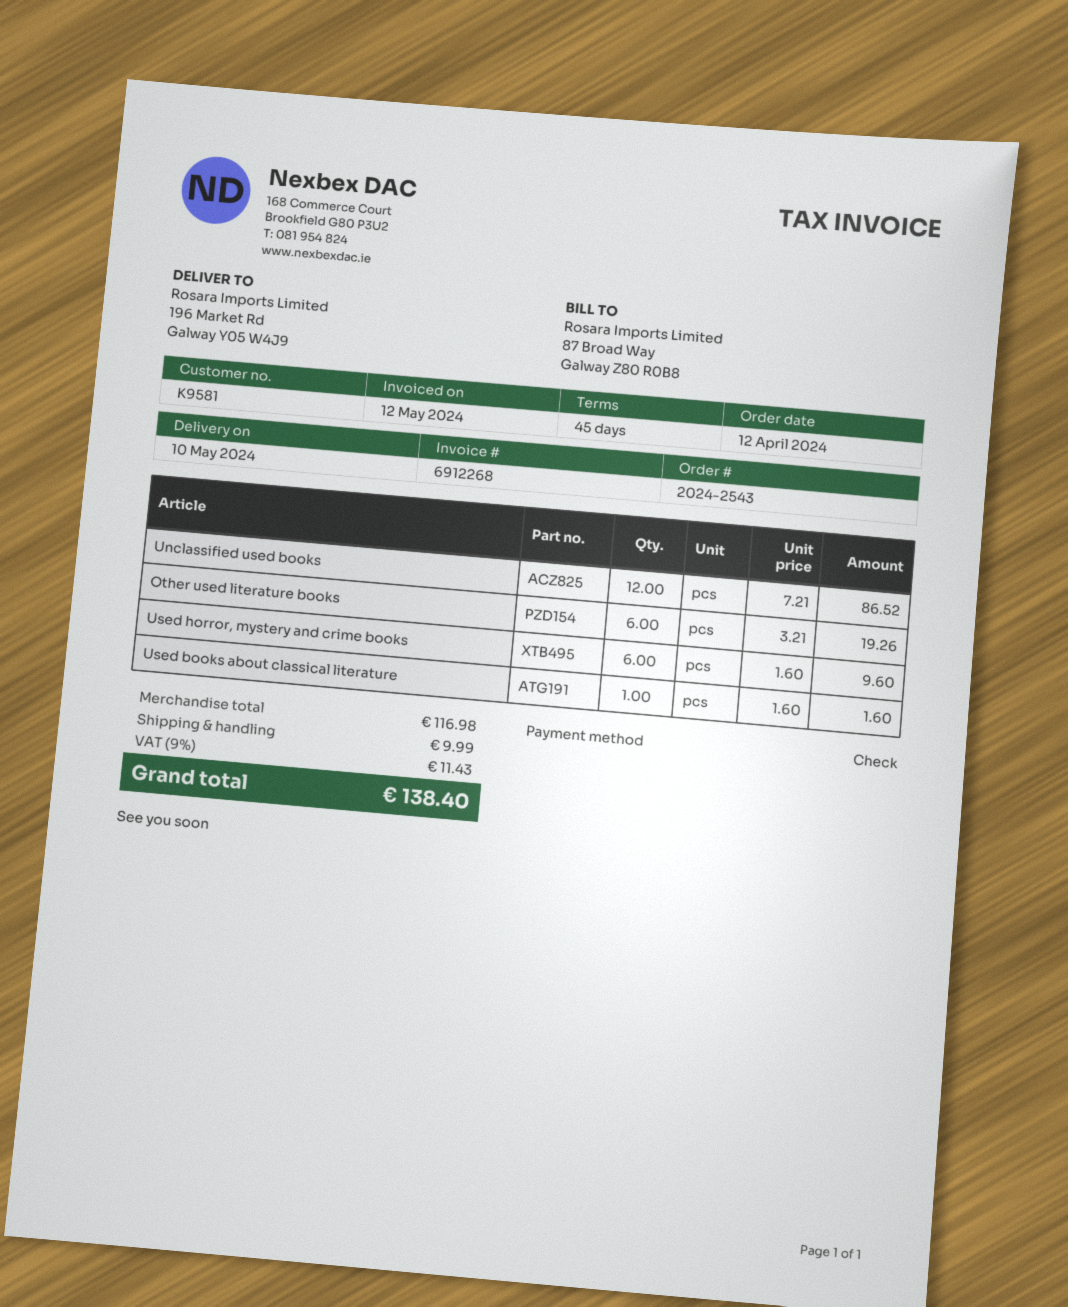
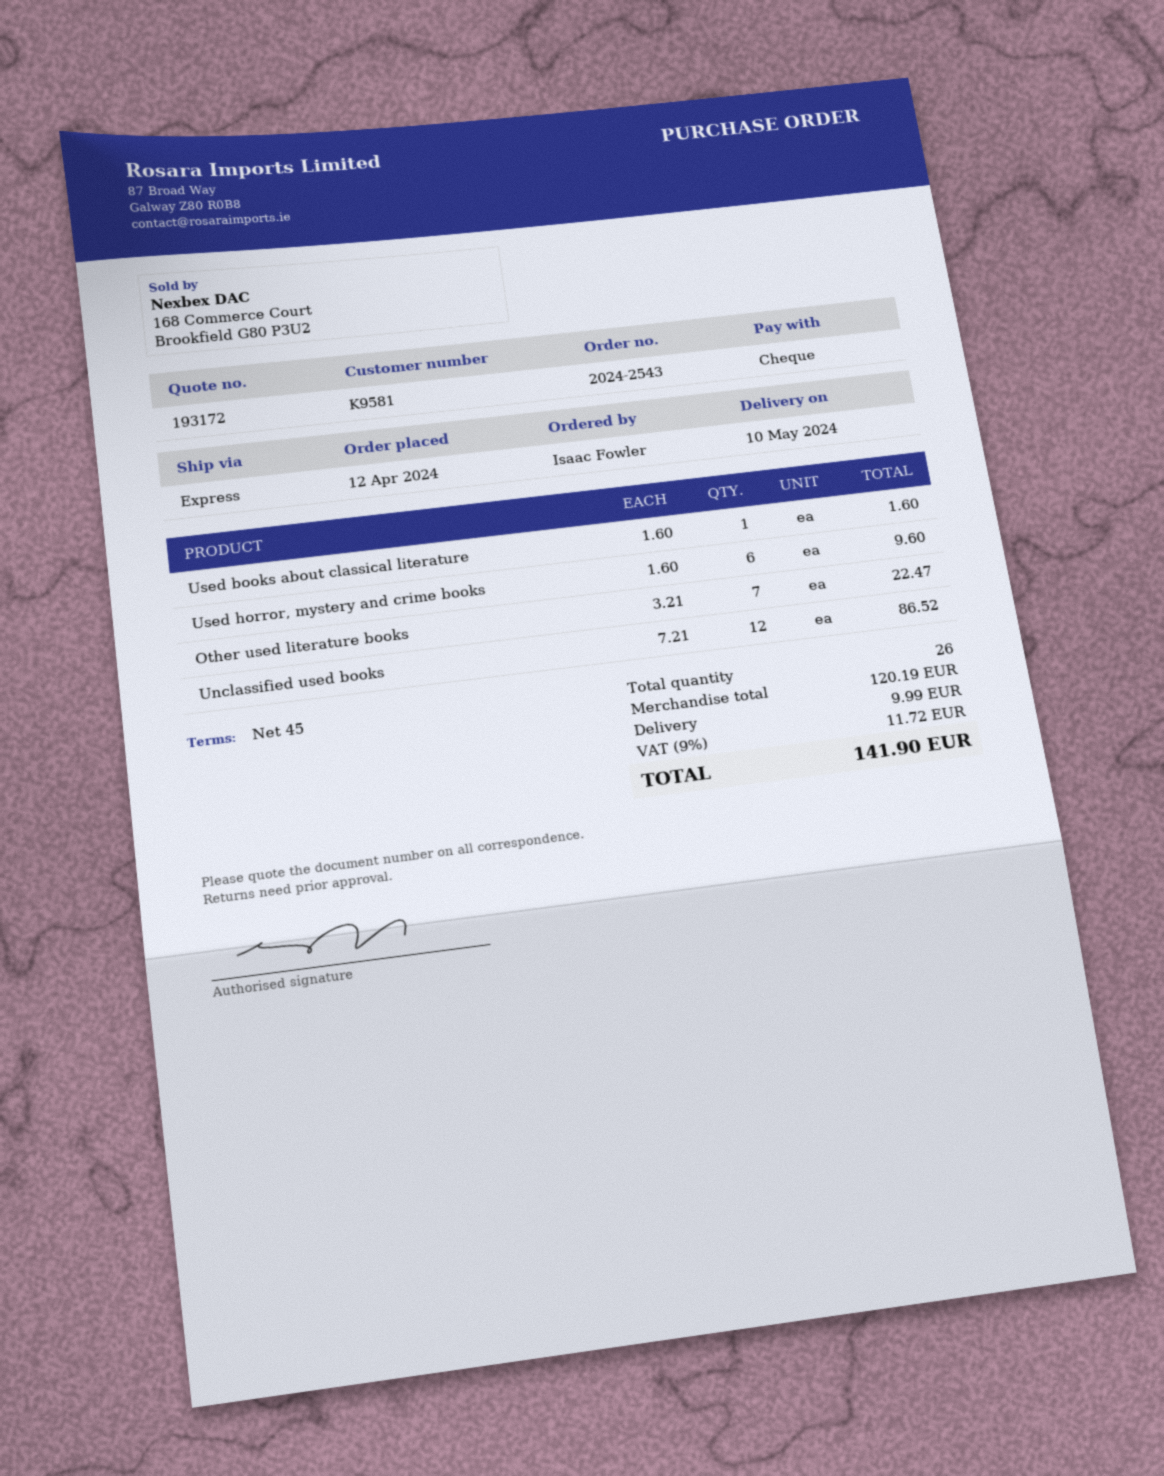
Other used literature books: 6 x 3.21 = 19.26 -> 7 x 3.21 = 22.47
subtotal: 116.98 -> 120.19
tax: 9% = 11.43 -> 9% = 11.72
total: 138.40 -> 141.90

